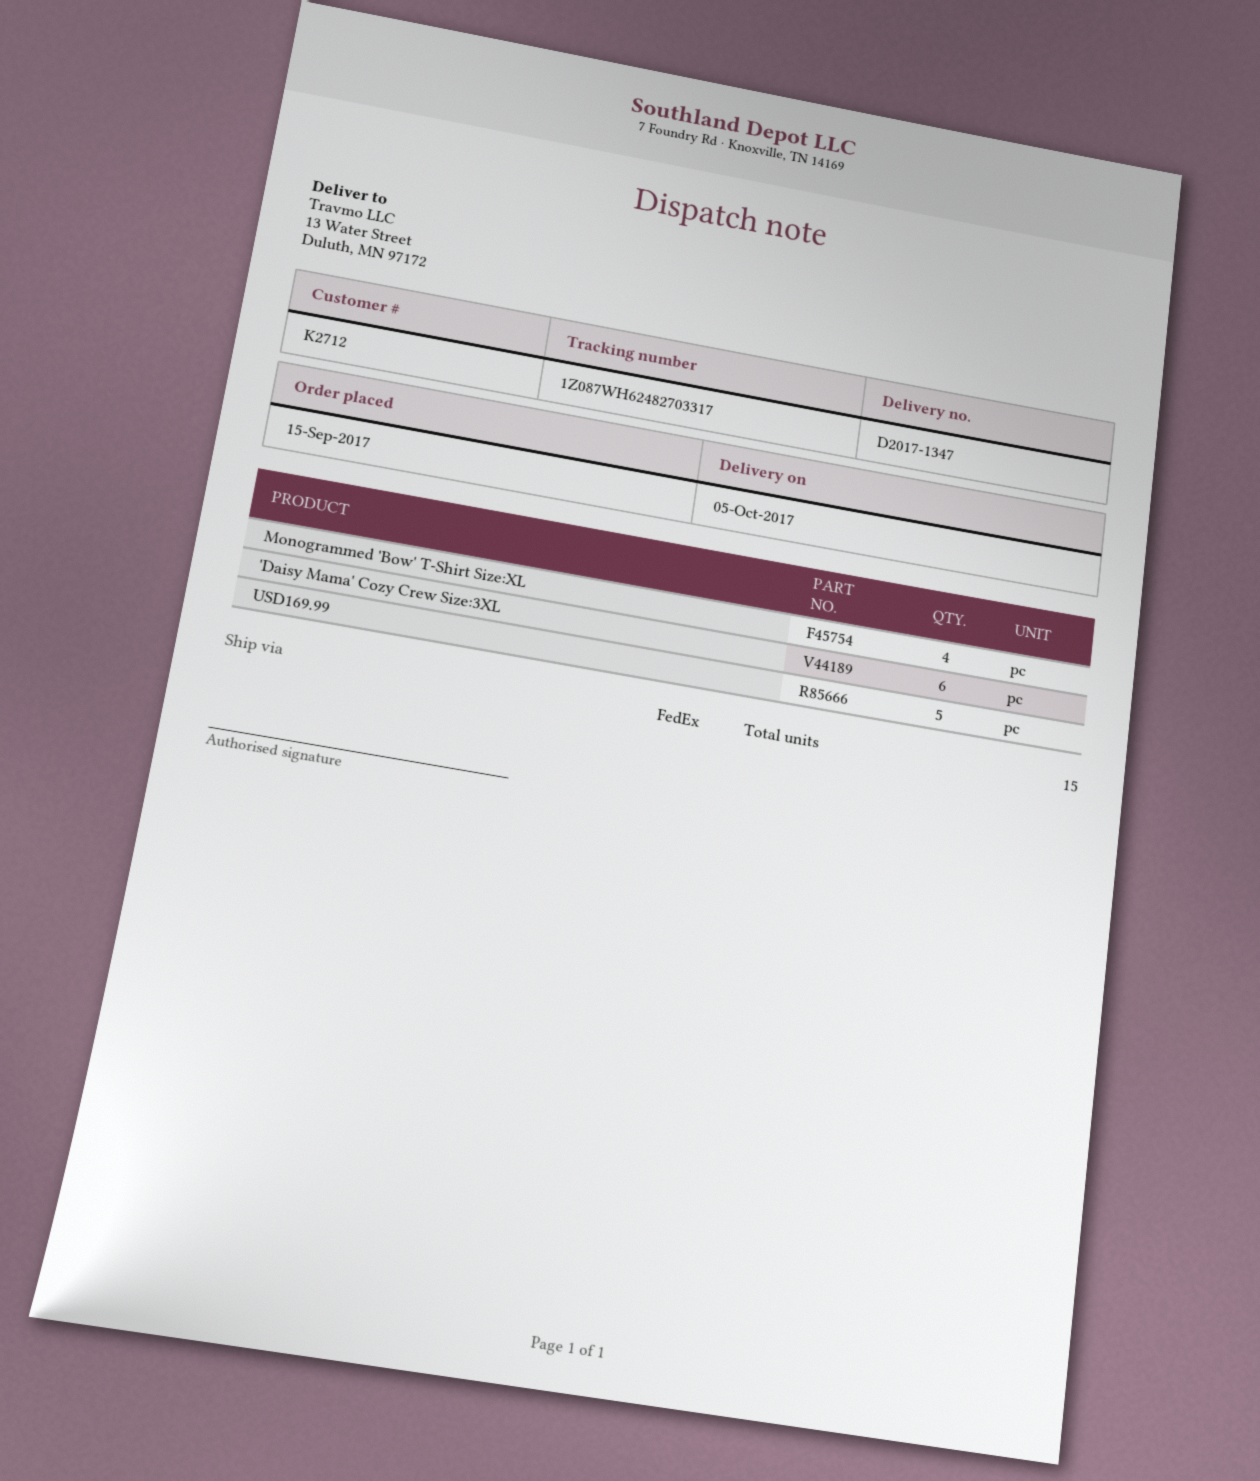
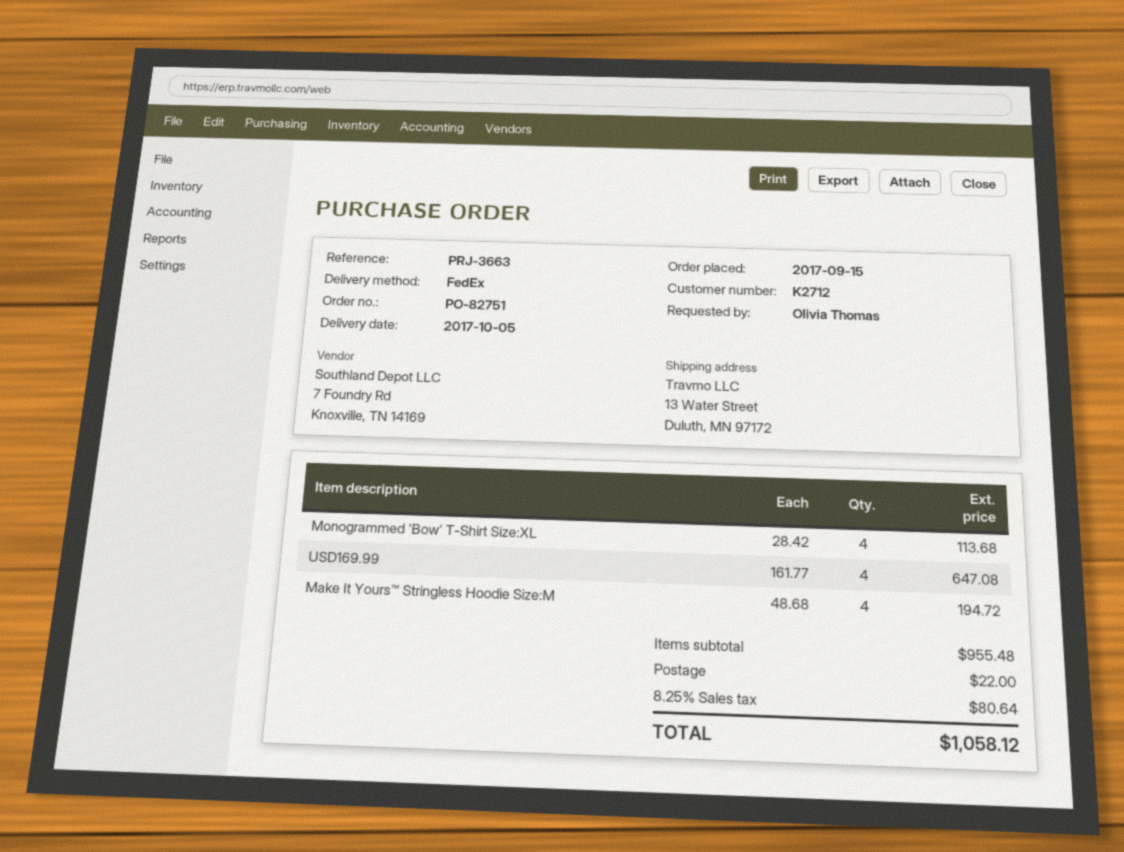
'Daisy Mama' Cozy Crew Size:3XL: 6 -> none
USD169.99: 5 -> 4
Make It Yours™ Stringless Hoodie Size:M: none -> 4

